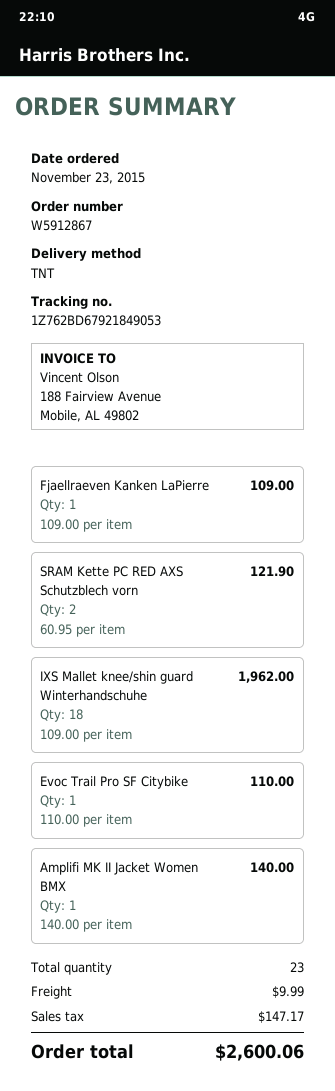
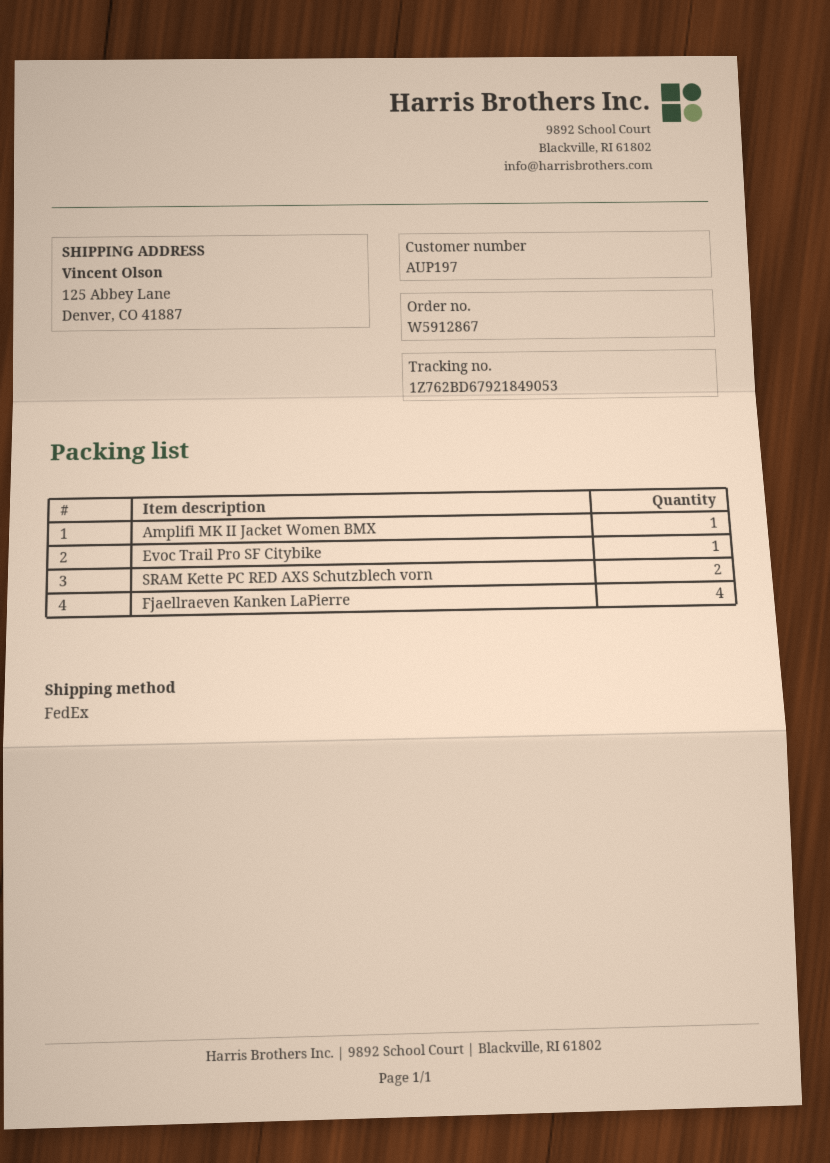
shipping method: TNT -> FedEx
Fjaellraeven Kanken LaPierre: 1 -> 4
IXS Mallet knee/shin guard Winterhandschuhe: 18 -> none

